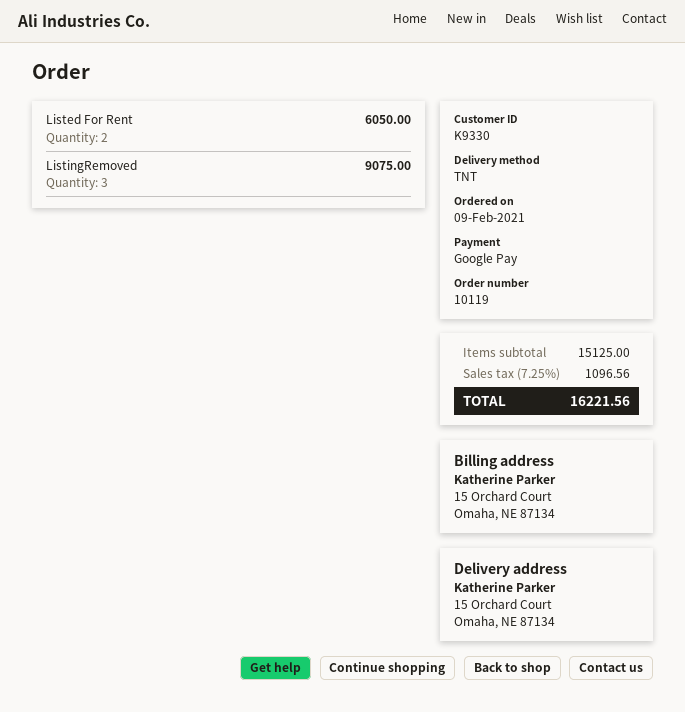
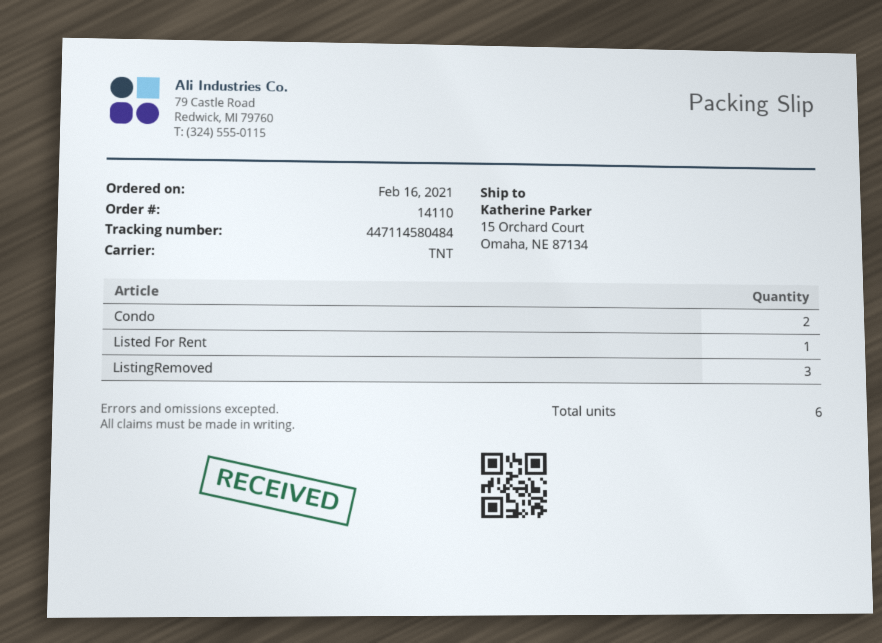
order number: 10119 -> 14110
order date: 2021-02-09 -> 2021-02-16
Listed For Rent: 2 -> 1
Condo: none -> 2

